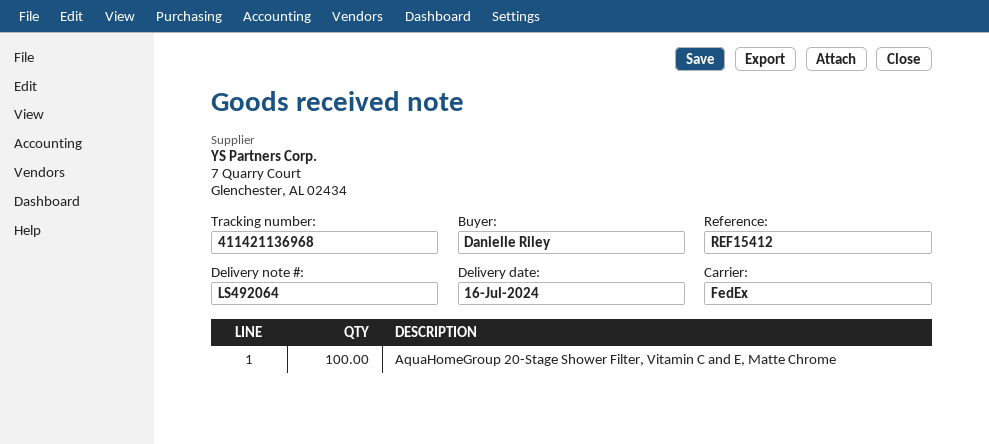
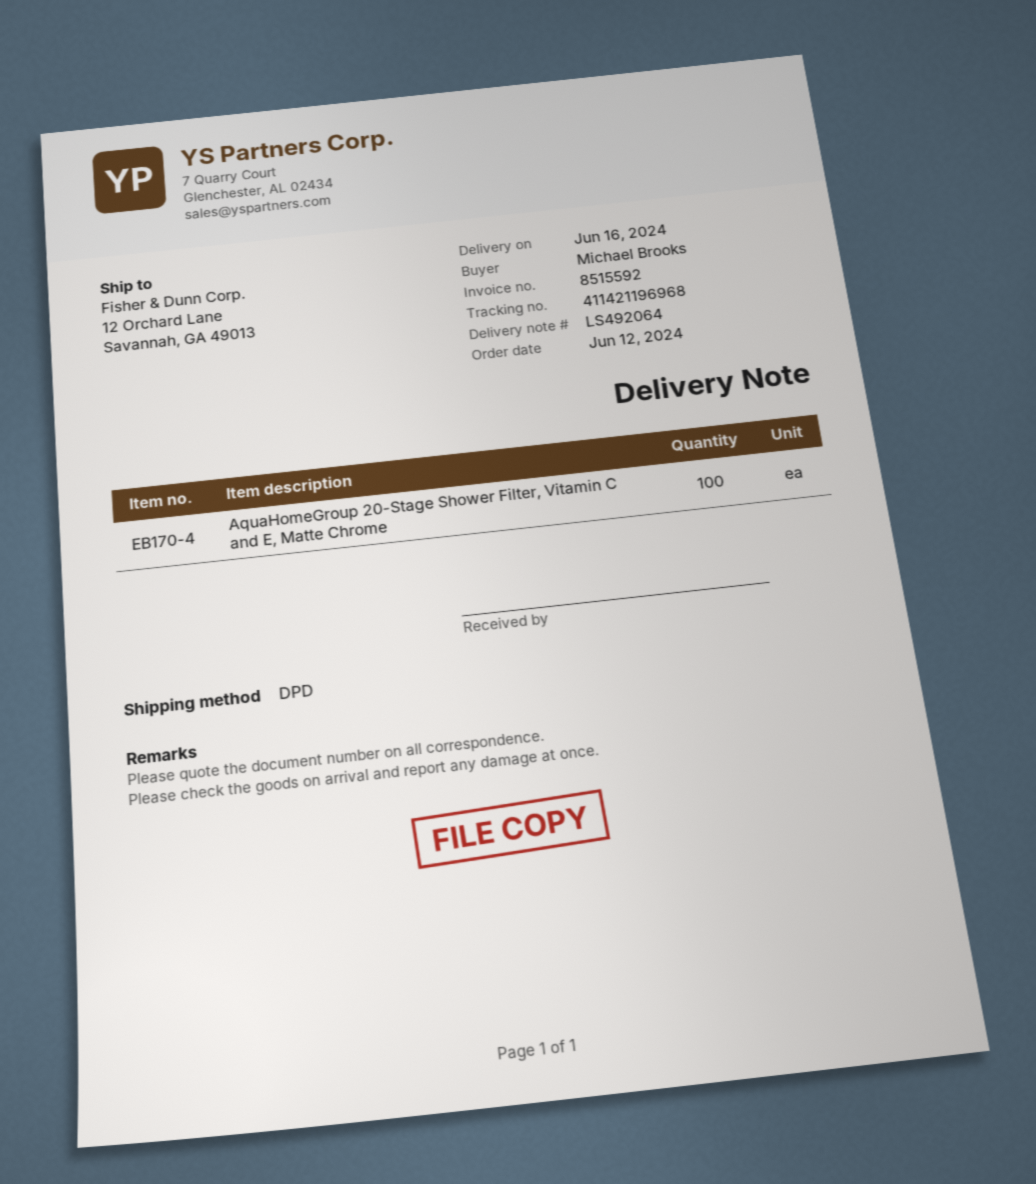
delivery date: 2024-07-16 -> 2024-06-16
ordered by: Danielle Riley -> Michael Brooks
shipping method: FedEx -> DPD
tracking number: 411421136968 -> 411421196968

